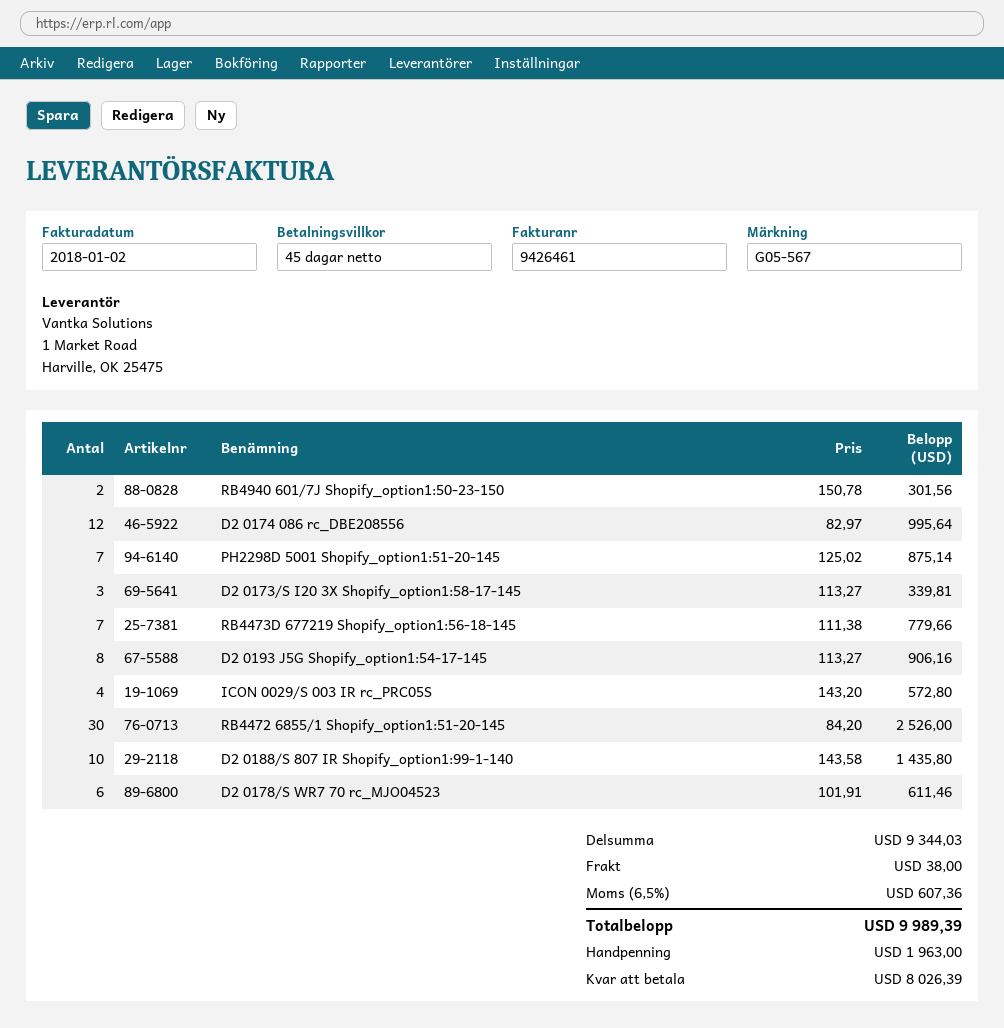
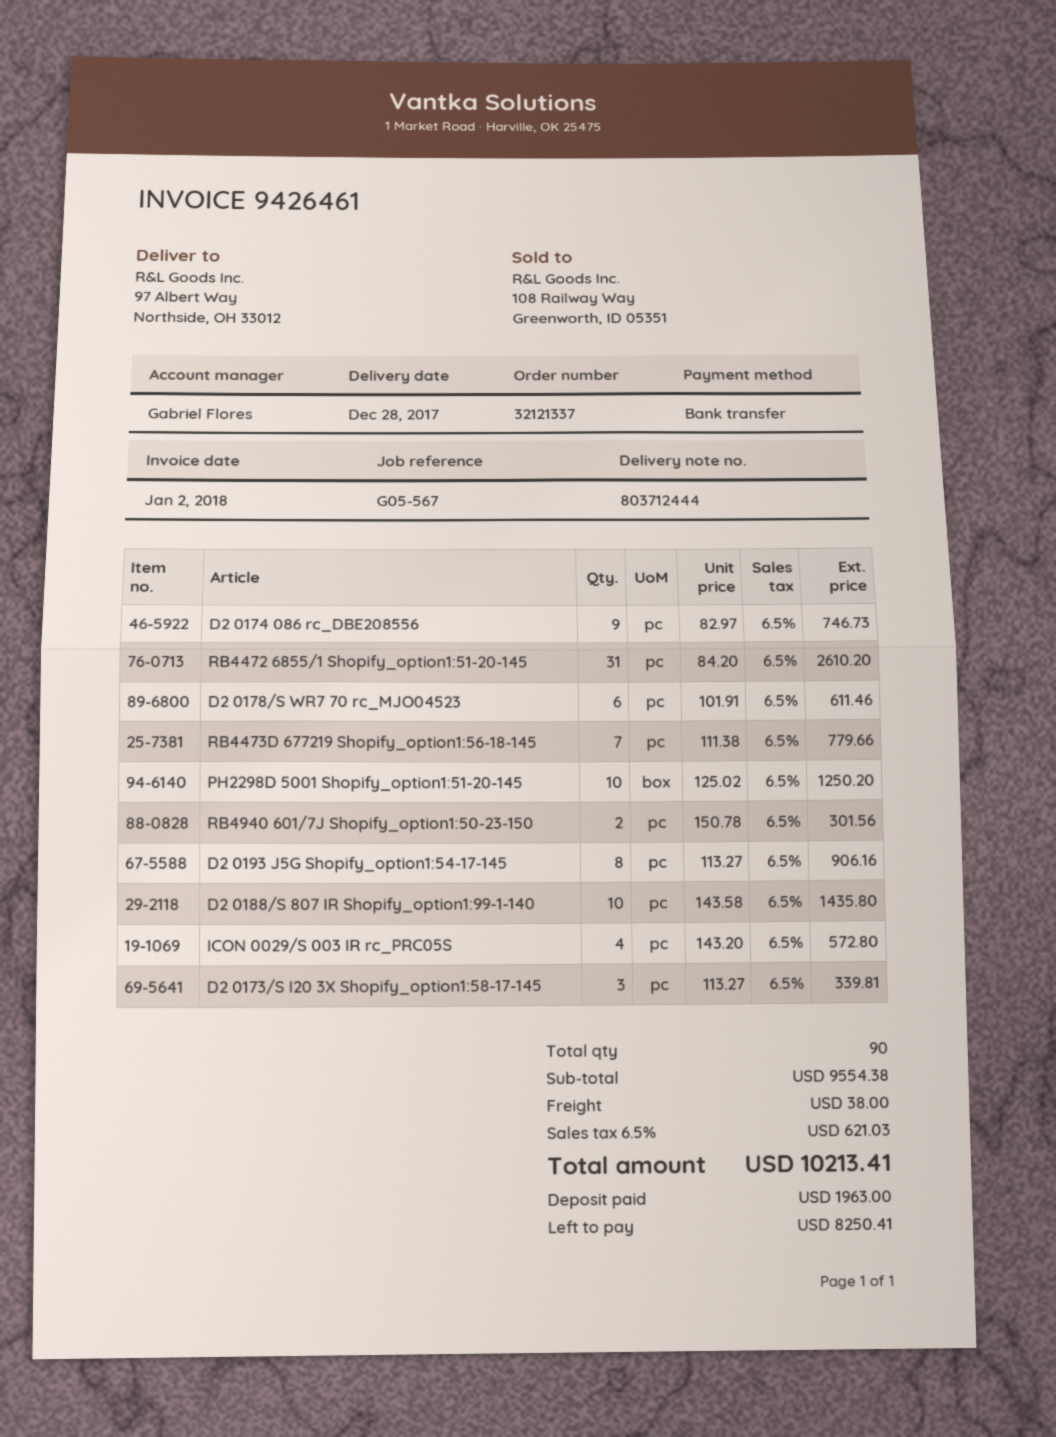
D2 0174 086 rc_DBE208556: 12 x 82.97 = 995.64 -> 9 x 82.97 = 746.73
PH2298D 5001 Shopify_option1:51-20-145: 7 x 125.02 = 875.14 -> 10 x 125.02 = 1250.20
RB4472 6855/1 Shopify_option1:51-20-145: 30 x 84.20 = 2526.00 -> 31 x 84.20 = 2610.20
subtotal: 9344.03 -> 9554.38
tax: 6.5% = 607.36 -> 6.5% = 621.03
total: 9989.39 -> 10213.41
balance: 8026.39 -> 8250.41

